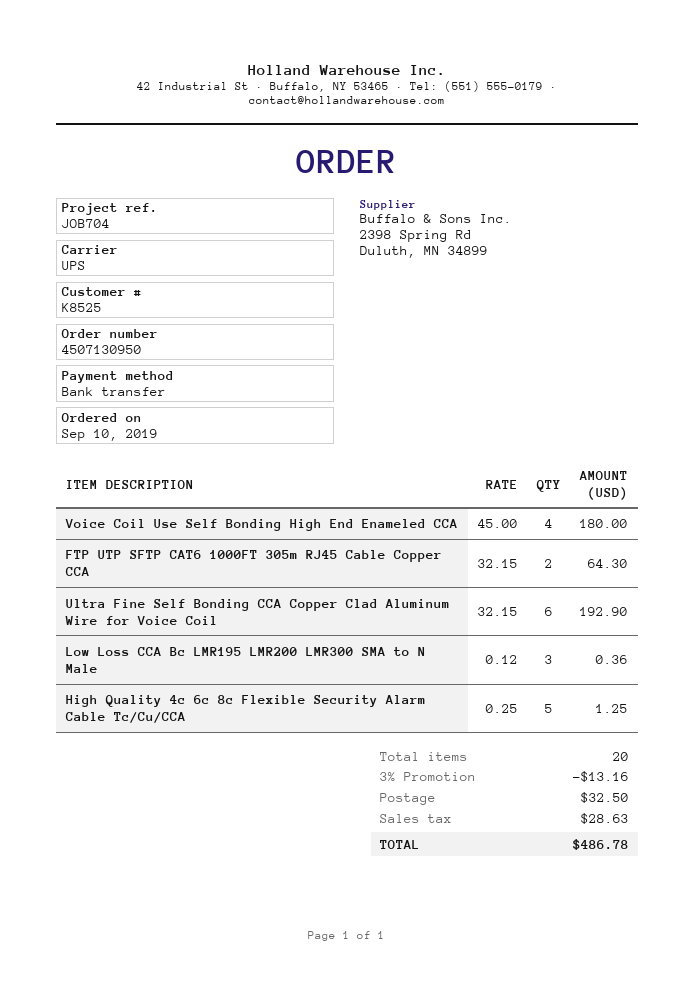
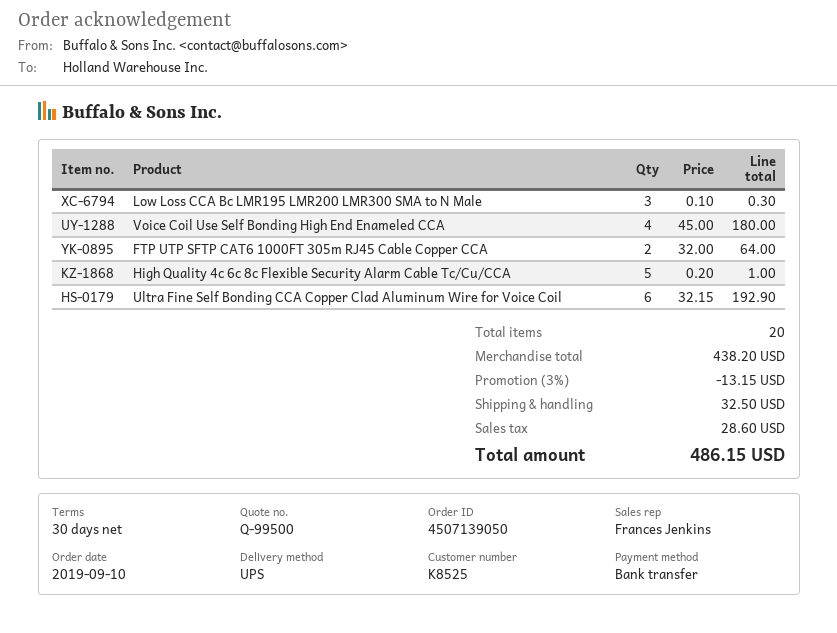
order number: 4507130950 -> 4507139050
FTP UTP SFTP CAT6 1000FT 305m RJ45 Cable Copper CCA: 2 x 32.15 = 64.30 -> 2 x 32.00 = 64.00
Low Loss CCA Bc LMR195 LMR200 LMR300 SMA to N Male: 3 x 0.12 = 0.36 -> 3 x 0.10 = 0.30
High Quality 4c 6c 8c Flexible Security Alarm Cable Tc/Cu/CCA: 5 x 0.25 = 1.25 -> 5 x 0.20 = 1.00
discount: 3% = 13.16 -> 3% = 13.15
tax: 28.63 -> 28.60
total: 486.78 -> 486.15

